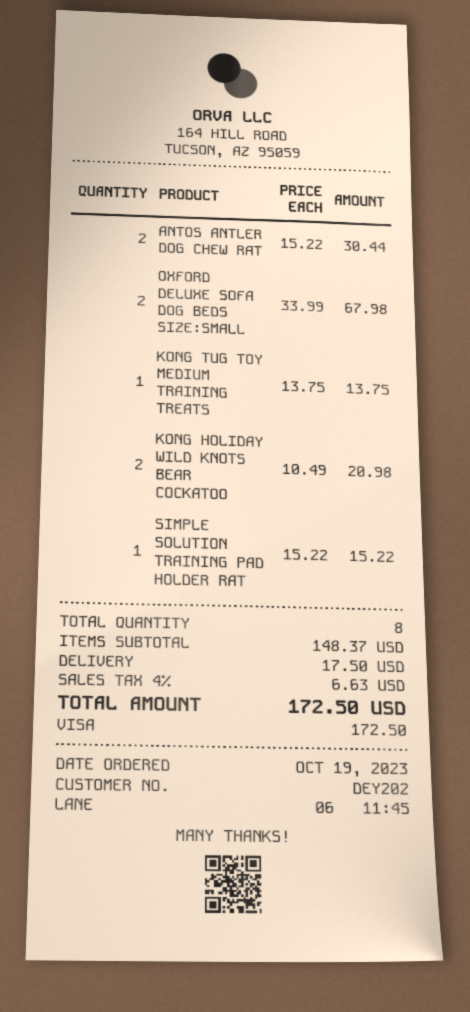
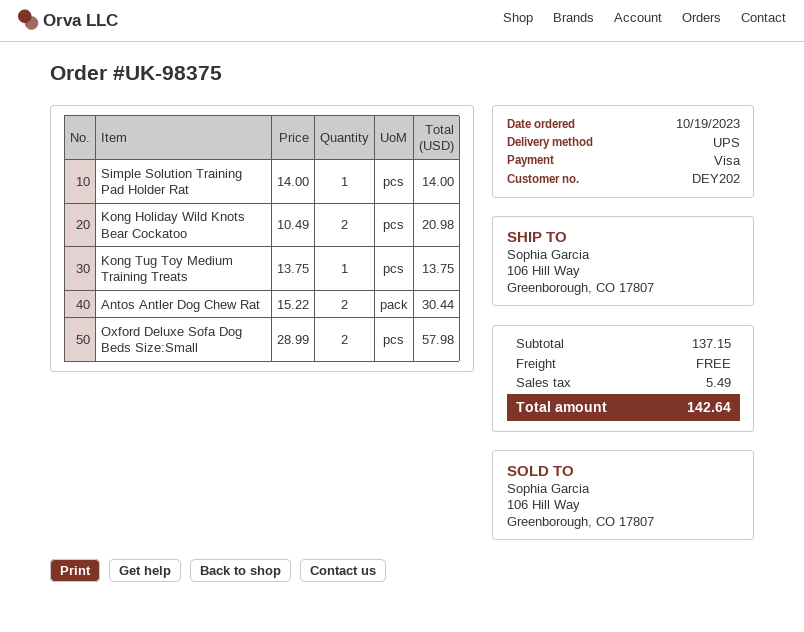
OXFORD DELUXE SOFA DOG BEDS SIZE:SMALL: 2 x 33.99 = 67.98 -> 2 x 28.99 = 57.98
SIMPLE SOLUTION TRAINING PAD HOLDER RAT: 1 x 15.22 = 15.22 -> 1 x 14.00 = 14.00
subtotal: 148.37 -> 137.15
shipping: 17.50 -> 0.00
tax: 6.63 -> 5.49
total: 172.50 -> 142.64

